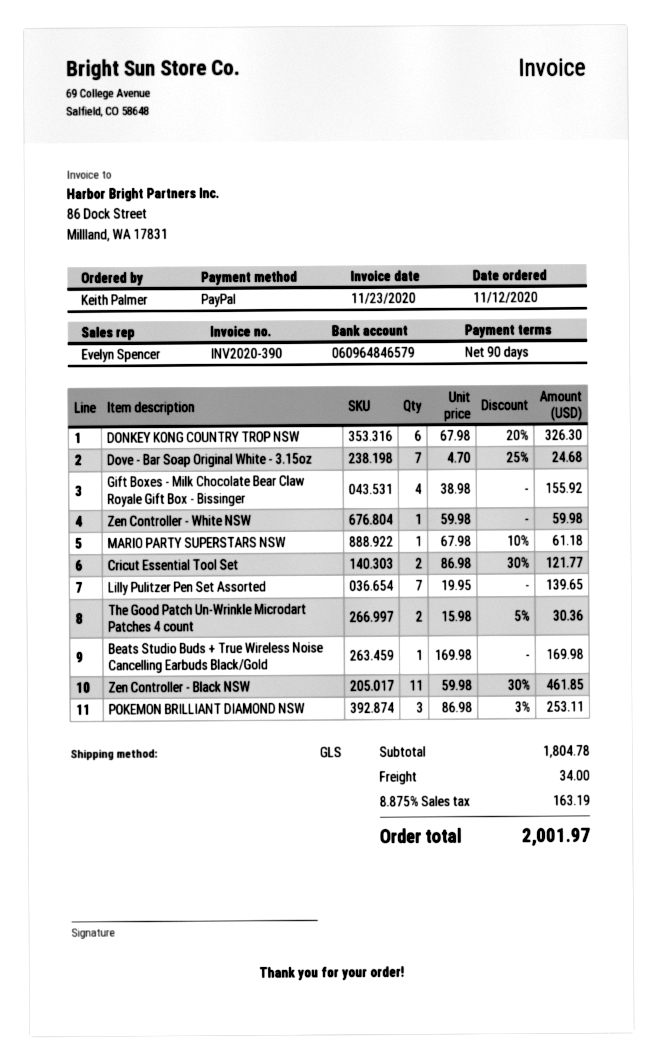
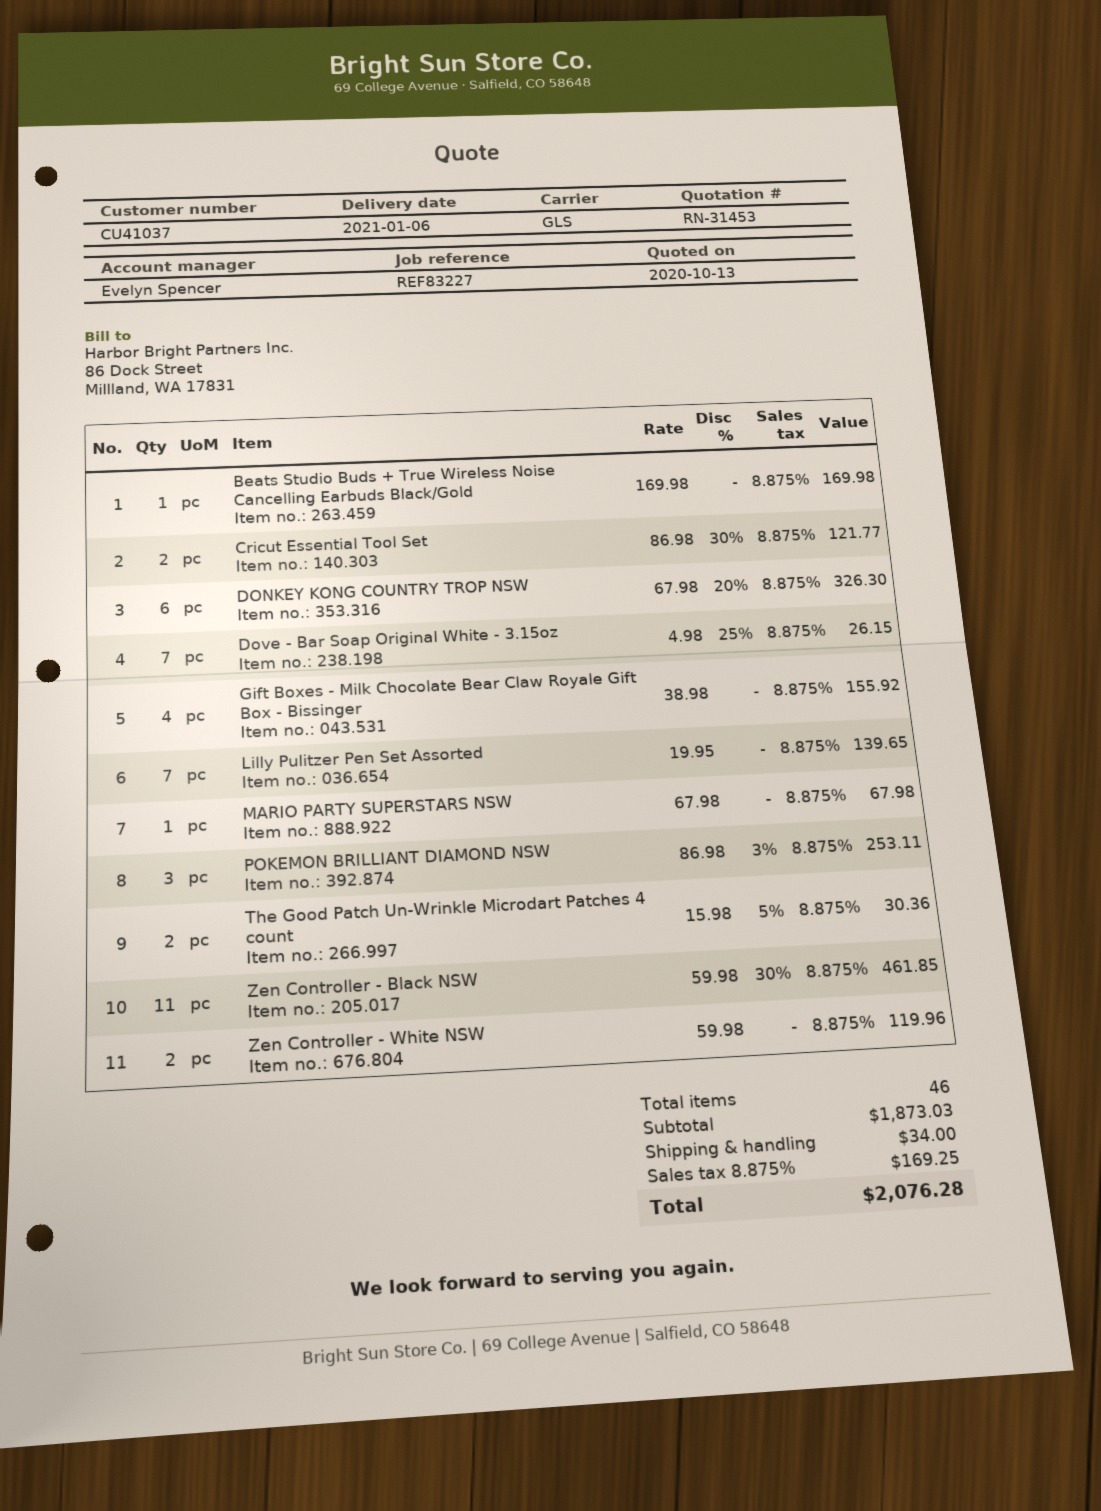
Dove - Bar Soap Original White - 3.15oz: 7 x 4.70 - 25% = 24.68 -> 7 x 4.98 - 25% = 26.15
Zen Controller - White NSW: 1 x 59.98 = 59.98 -> 2 x 59.98 = 119.96
MARIO PARTY SUPERSTARS NSW: 1 x 67.98 - 10% = 61.18 -> 1 x 67.98 = 67.98
subtotal: 1804.78 -> 1873.03
tax: 8.875% = 163.19 -> 8.875% = 169.25
total: 2001.97 -> 2076.28

